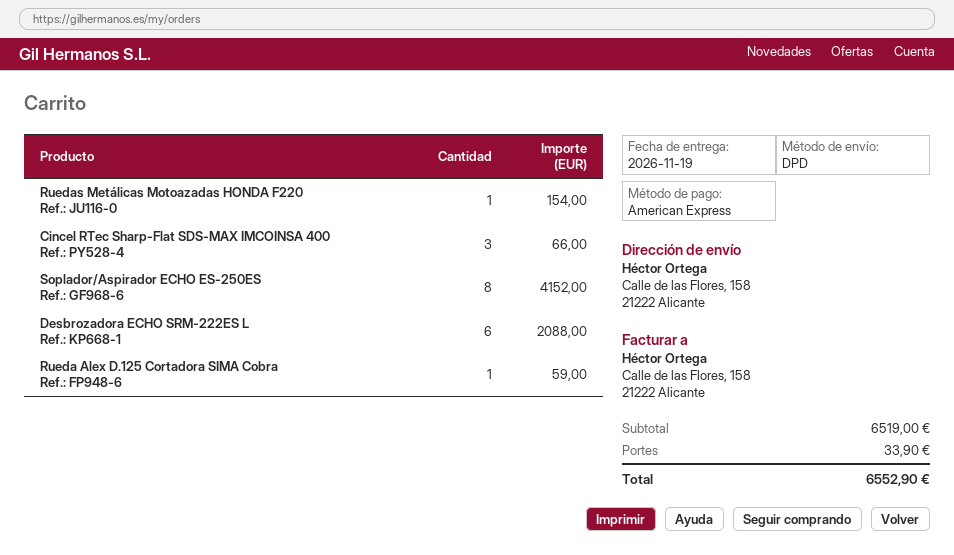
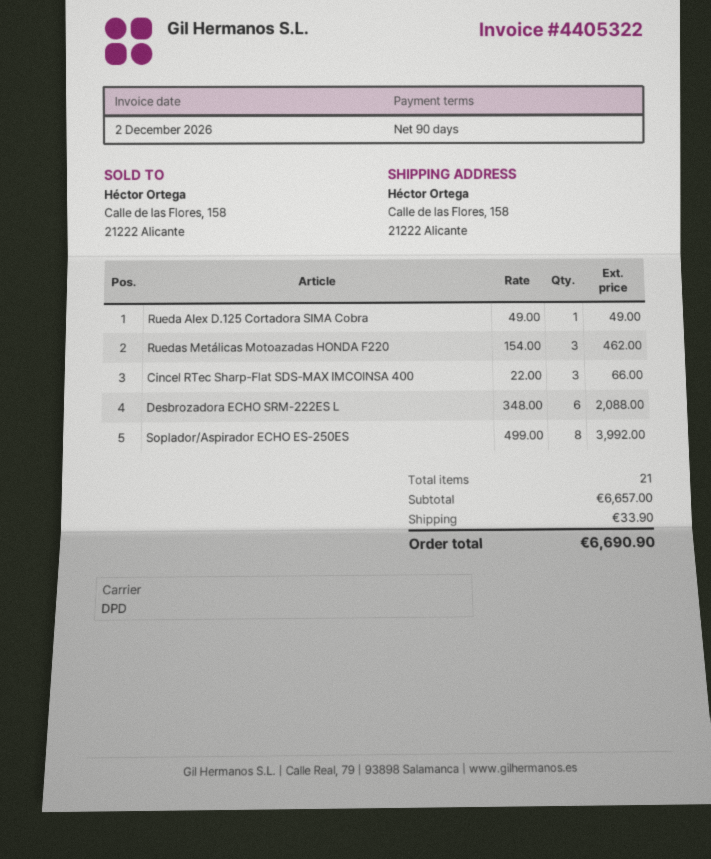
Ruedas Metálicas Motoazadas HONDA F220: 1 for 154.00 -> 3 for 462.00
Soplador/Aspirador ECHO ES-250ES: 8 for 4152.00 -> 8 for 3992.00
Rueda Alex D.125 Cortadora SIMA Cobra: 1 for 59.00 -> 1 for 49.00
subtotal: 6519.00 -> 6657.00
total: 6552.90 -> 6690.90

